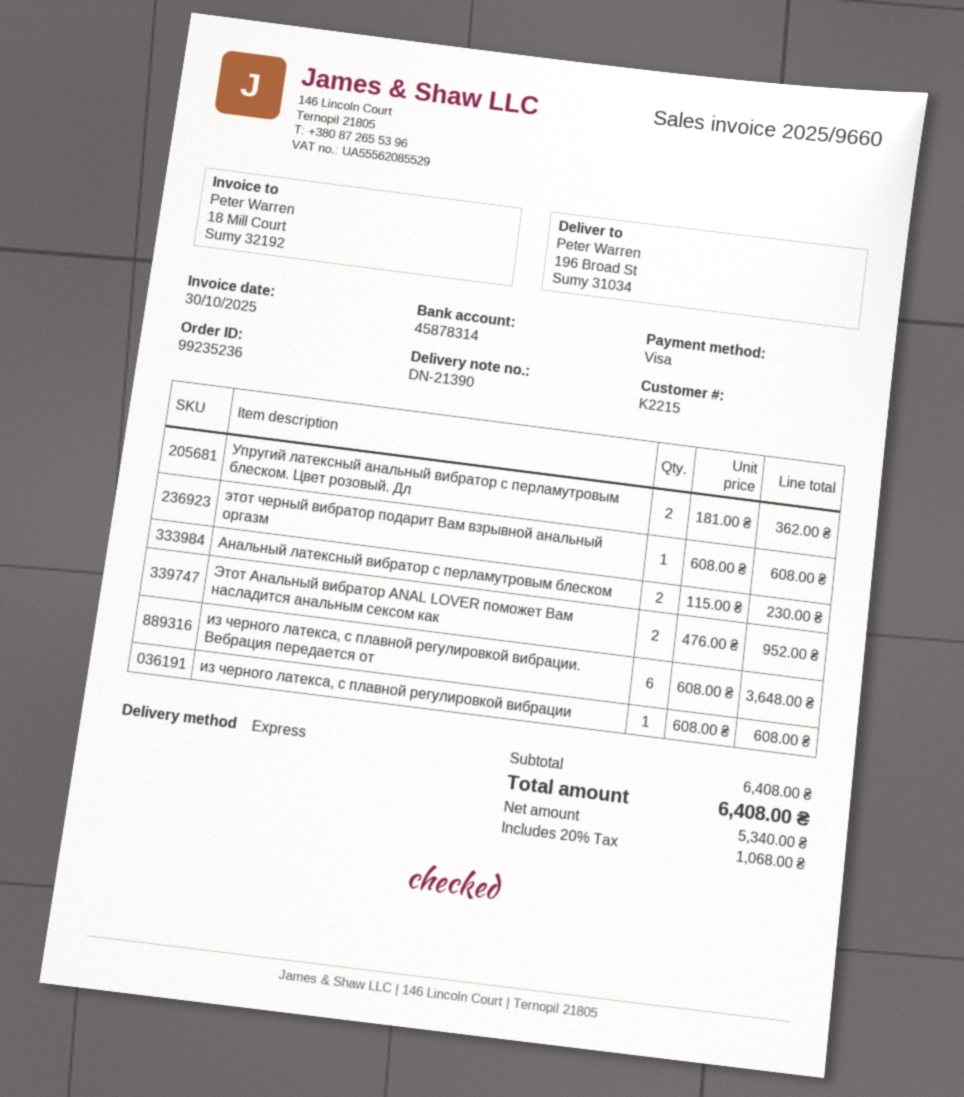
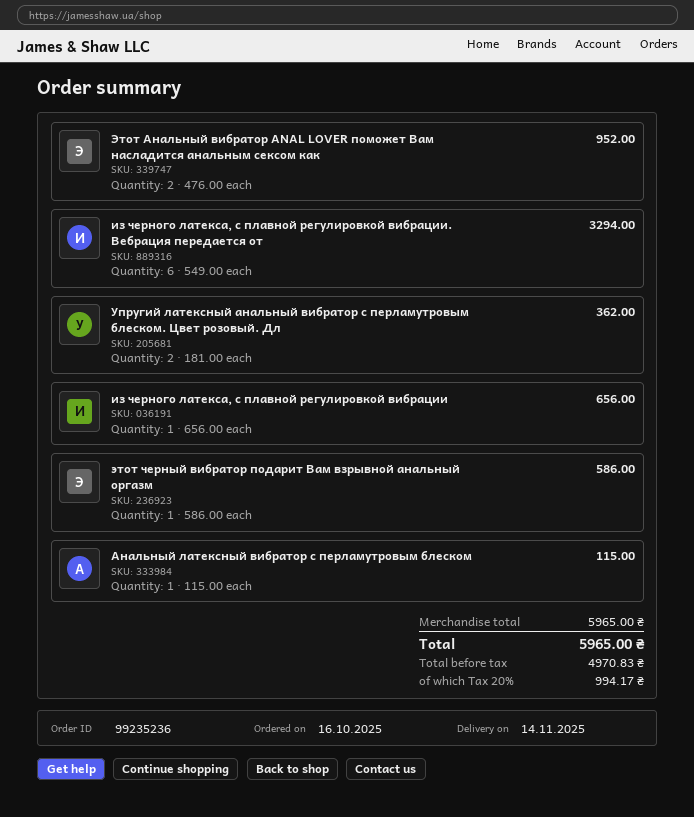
этот черный вибратор подарит Вам взрывной анальный оргазм: 1 x 608.00 = 608.00 -> 1 x 586.00 = 586.00
Анальный латексный вибратор с перламутровым блеском: 2 x 115.00 = 230.00 -> 1 x 115.00 = 115.00
из черного латекса, с плавной регулировкой вибрации. Вебрация передается от: 6 x 608.00 = 3648.00 -> 6 x 549.00 = 3294.00
из черного латекса, с плавной регулировкой вибрации: 1 x 608.00 = 608.00 -> 1 x 656.00 = 656.00
subtotal: 6408.00 -> 5965.00
net: 5340.00 -> 4970.83
tax: 20% = 1068.00 -> 20% = 994.17
total: 6408.00 -> 5965.00

